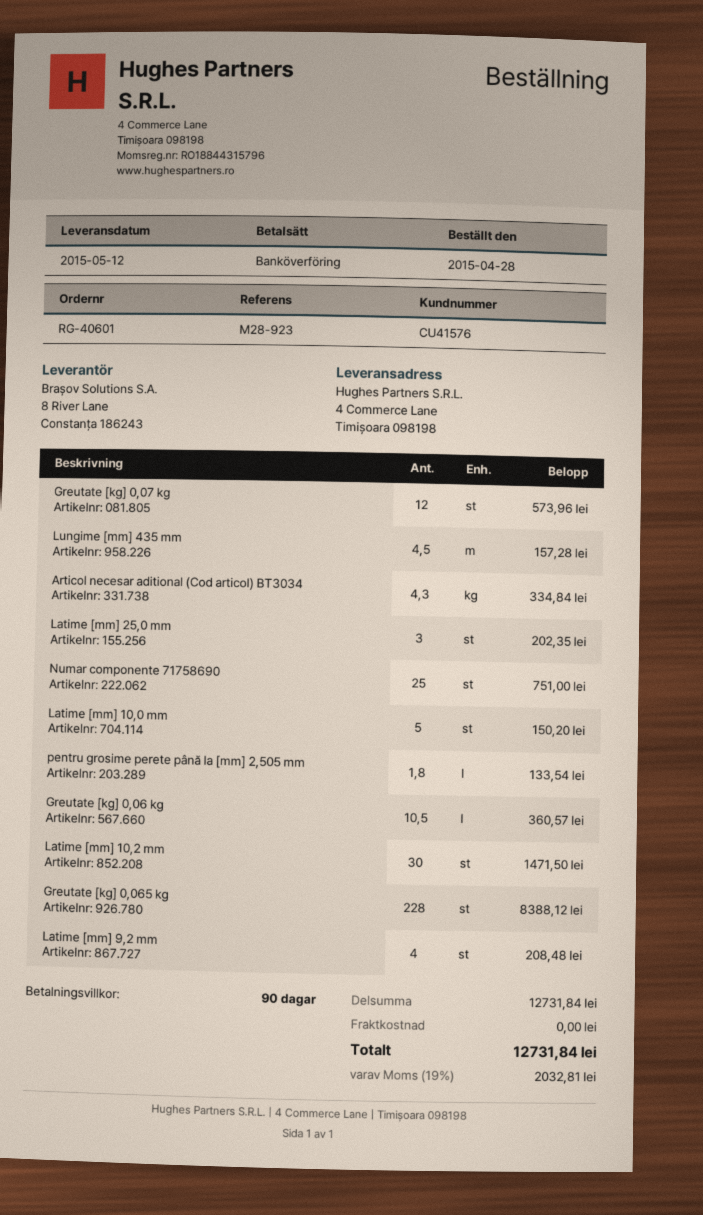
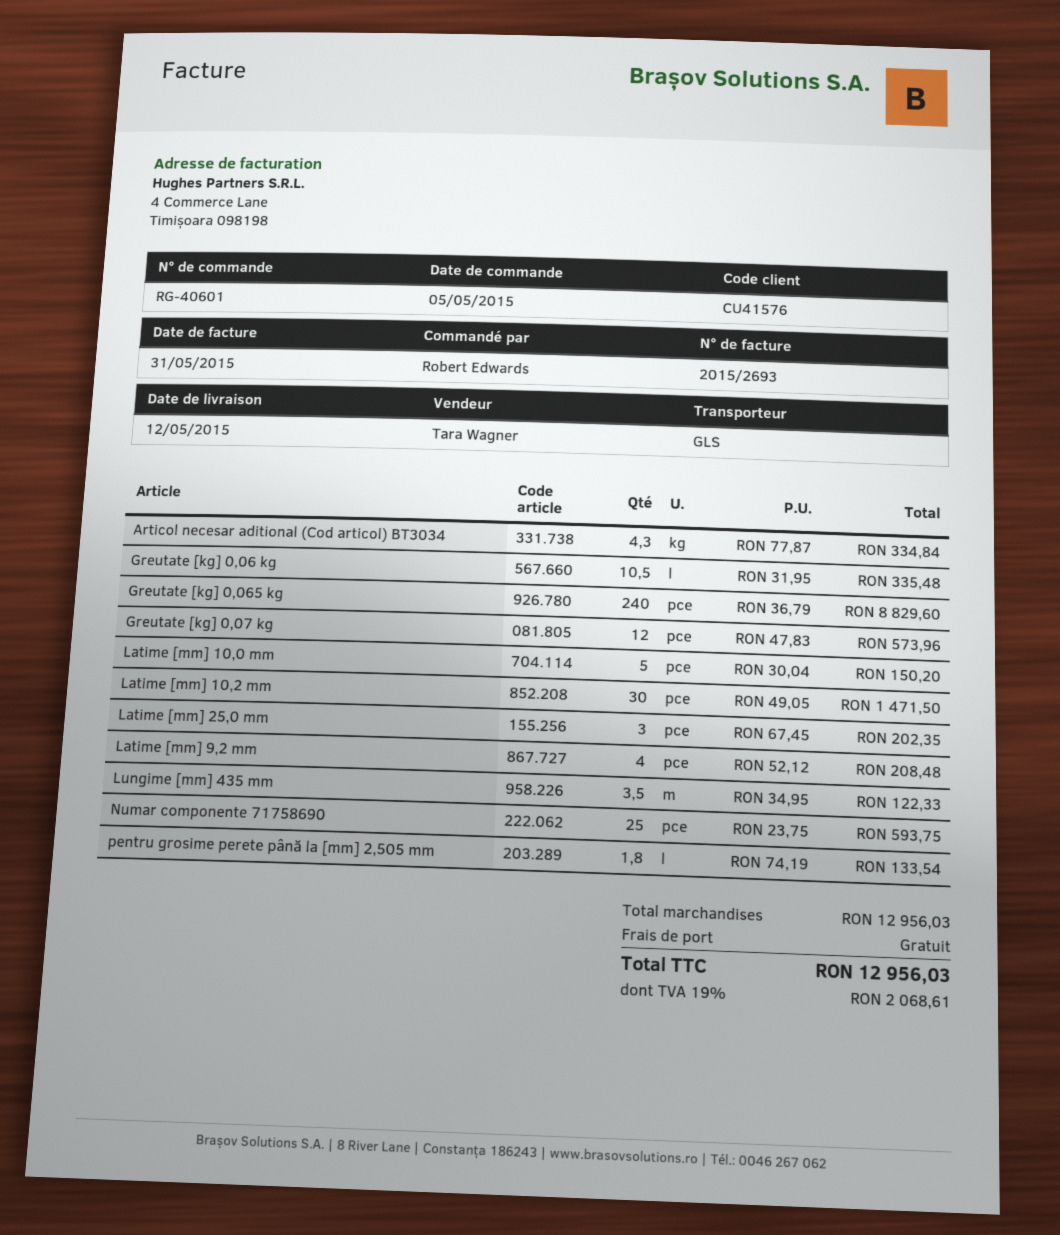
order date: 2015-04-28 -> 2015-05-05
Lungime [mm] 435 mm: 4.5 for 157.28 -> 3.5 for 122.33
Numar componente 71758690: 25 for 751.00 -> 25 for 593.75
Greutate [kg] 0,06 kg: 10.5 for 360.57 -> 10.5 for 335.48
Greutate [kg] 0,065 kg: 228 for 8388.12 -> 240 for 8829.60
subtotal: 12731.84 -> 12956.03
tax: 19% = 2032.81 -> 19% = 2068.61
total: 12731.84 -> 12956.03

